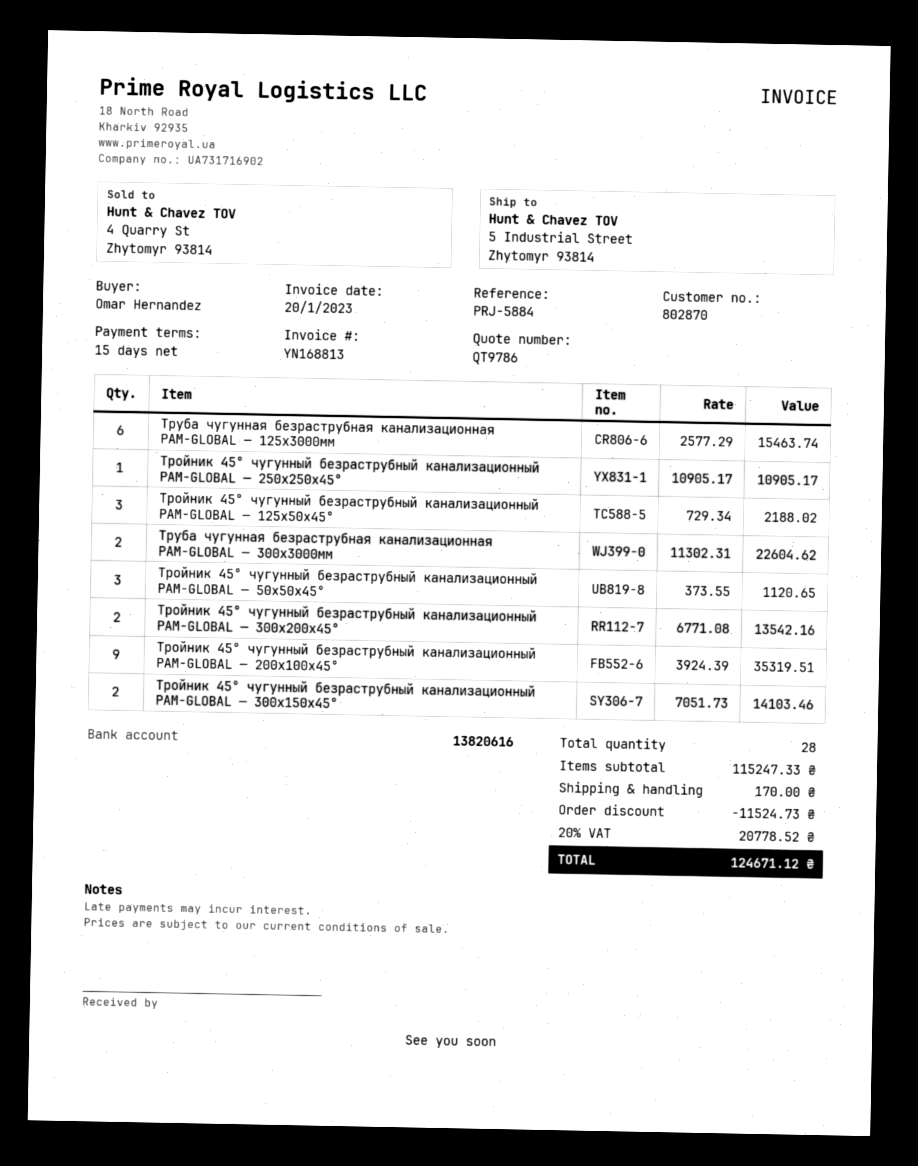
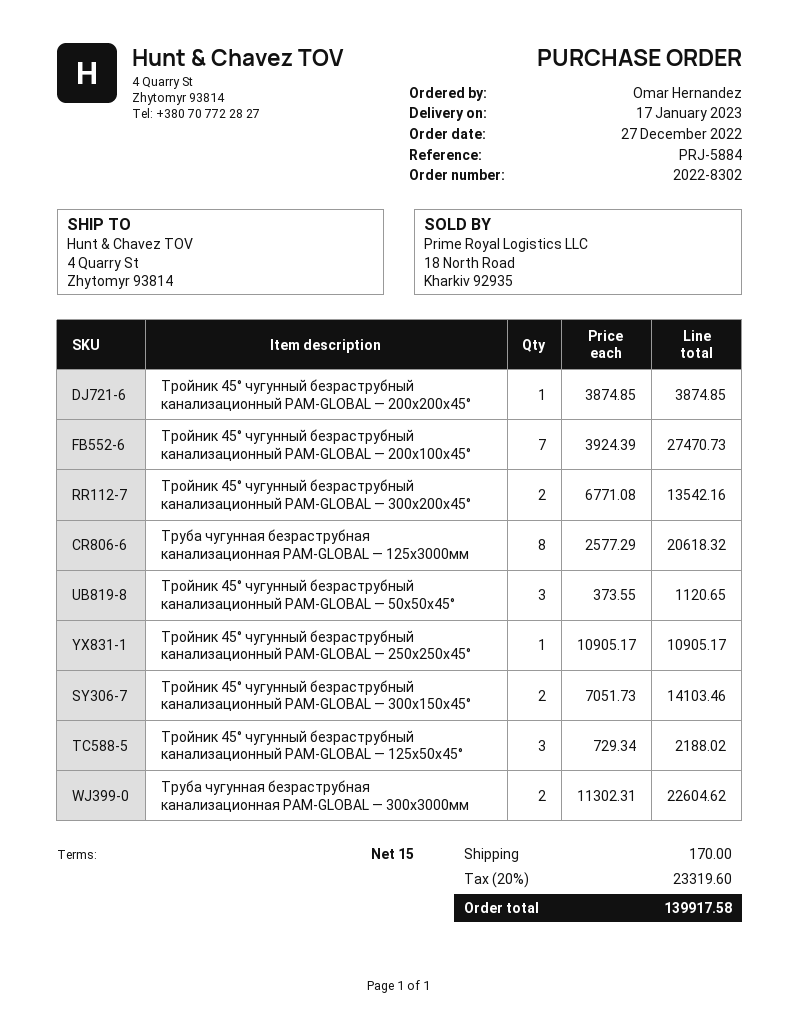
ship to: 5 Industrial Street, Zhytomyr 93814 -> 4 Quarry St, Zhytomyr 93814
Труба чугунная безраструбная канализационная PAM-GLOBAL — 125х3000мм: 6 x 2577.29 = 15463.74 -> 8 x 2577.29 = 20618.32
Тройник 45° чугунный безраструбный канализационный PAM-GLOBAL — 200х100х45°: 9 x 3924.39 = 35319.51 -> 7 x 3924.39 = 27470.73
Тройник 45° чугунный безраструбный канализационный PAM-GLOBAL — 200х200х45°: none -> 1 x 3874.85 = 3874.85
discount: 11524.73 -> none
tax: 20% = 20778.52 -> 20% = 23319.60
total: 124671.12 -> 139917.58

